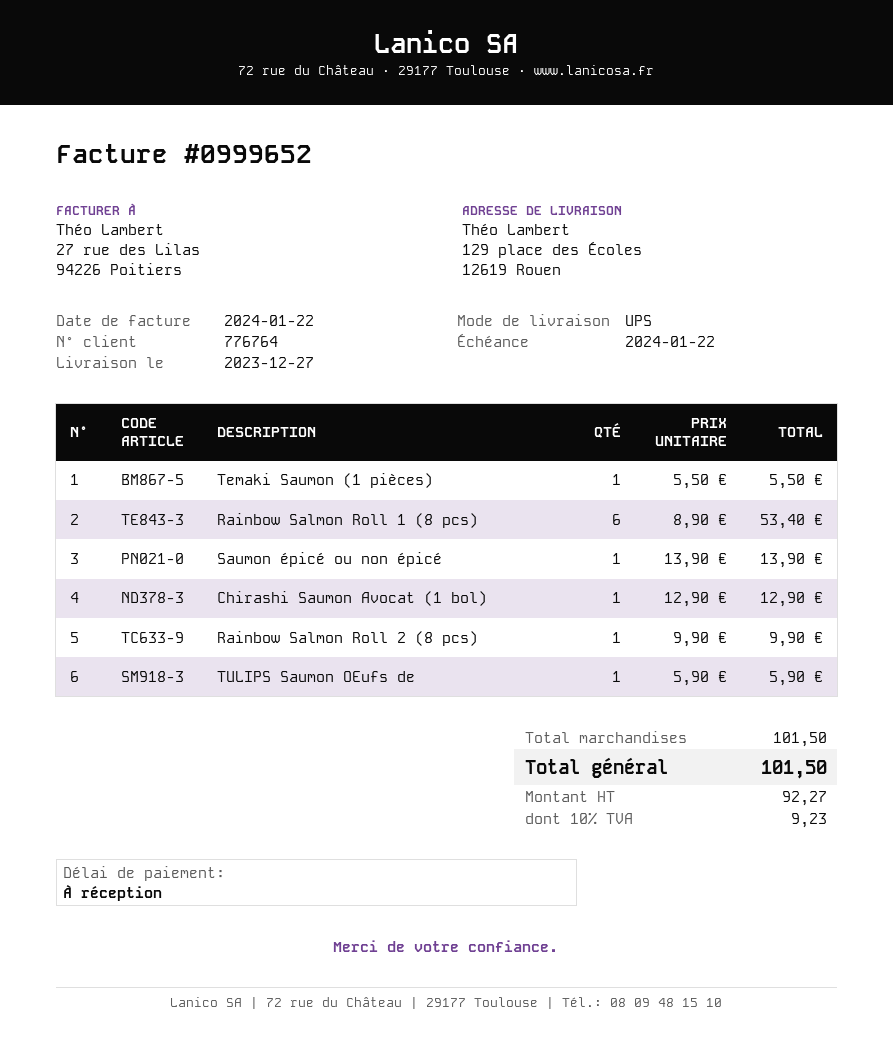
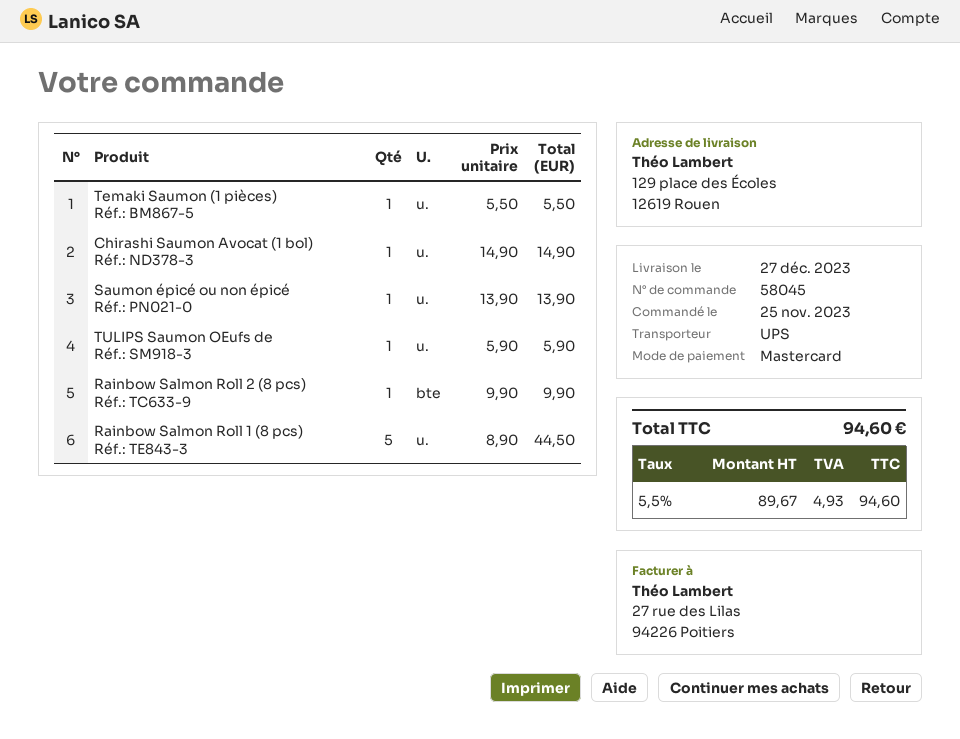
Rainbow Salmon Roll 1 (8 pcs): 6 x 8.90 = 53.40 -> 5 x 8.90 = 44.50
Chirashi Saumon Avocat (1 bol): 1 x 12.90 = 12.90 -> 1 x 14.90 = 14.90
net: 92.27 -> 89.67
tax: 10% = 9.23 -> 5.5% = 4.93
total: 101.50 -> 94.60

